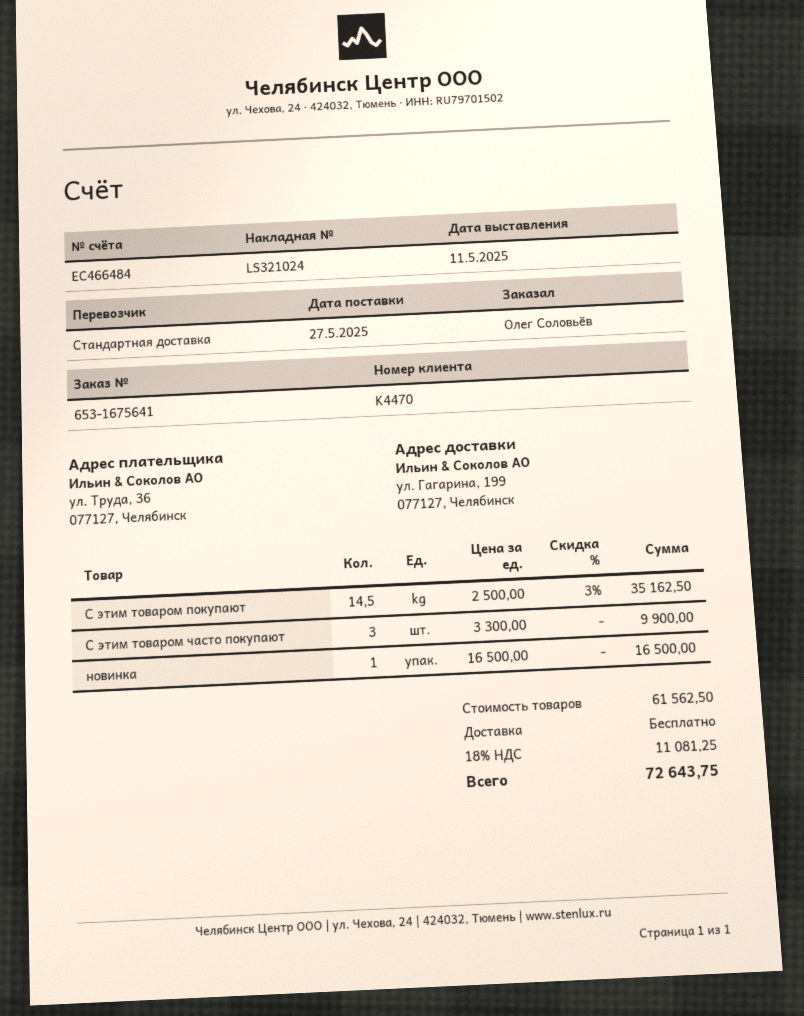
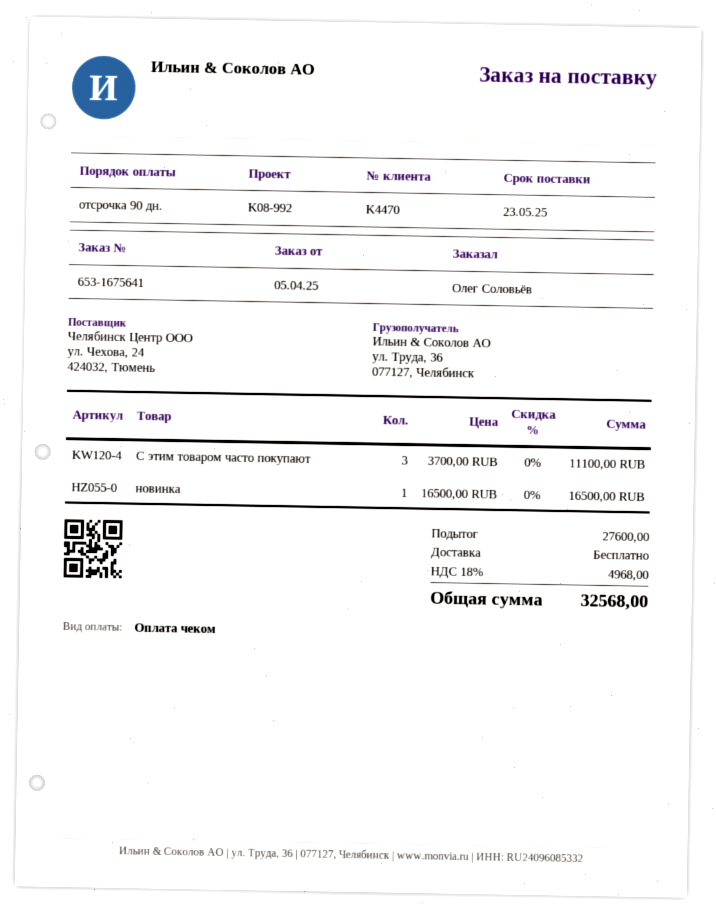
delivery date: 2025-05-27 -> 2025-05-23
ship to: ул. Гагарина, 199, 077127, Челябинск -> ул. Труда, 36, 077127, Челябинск
С этим товаром покупают: 14.5 x 2500.00 - 3% = 35162.50 -> none
С этим товаром часто покупают: 3 x 3300.00 = 9900.00 -> 3 x 3700.00 = 11100.00
subtotal: 61562.50 -> 27600.00
tax: 18% = 11081.25 -> 18% = 4968.00
total: 72643.75 -> 32568.00

